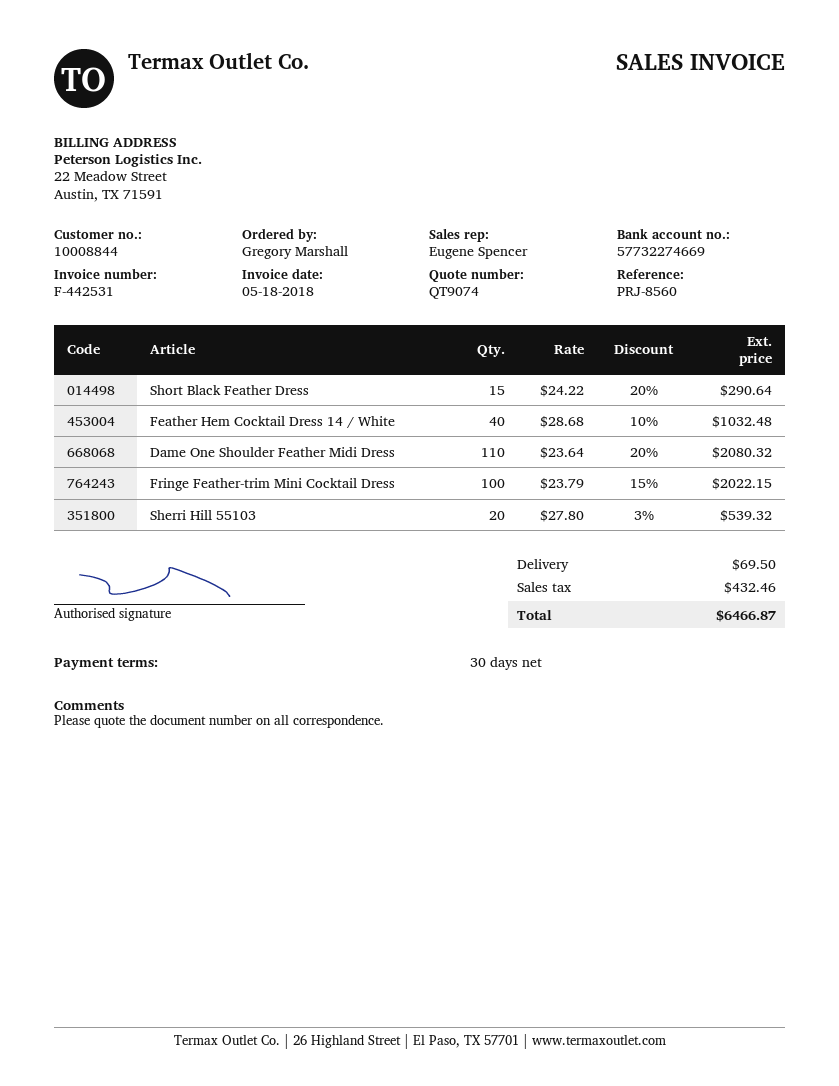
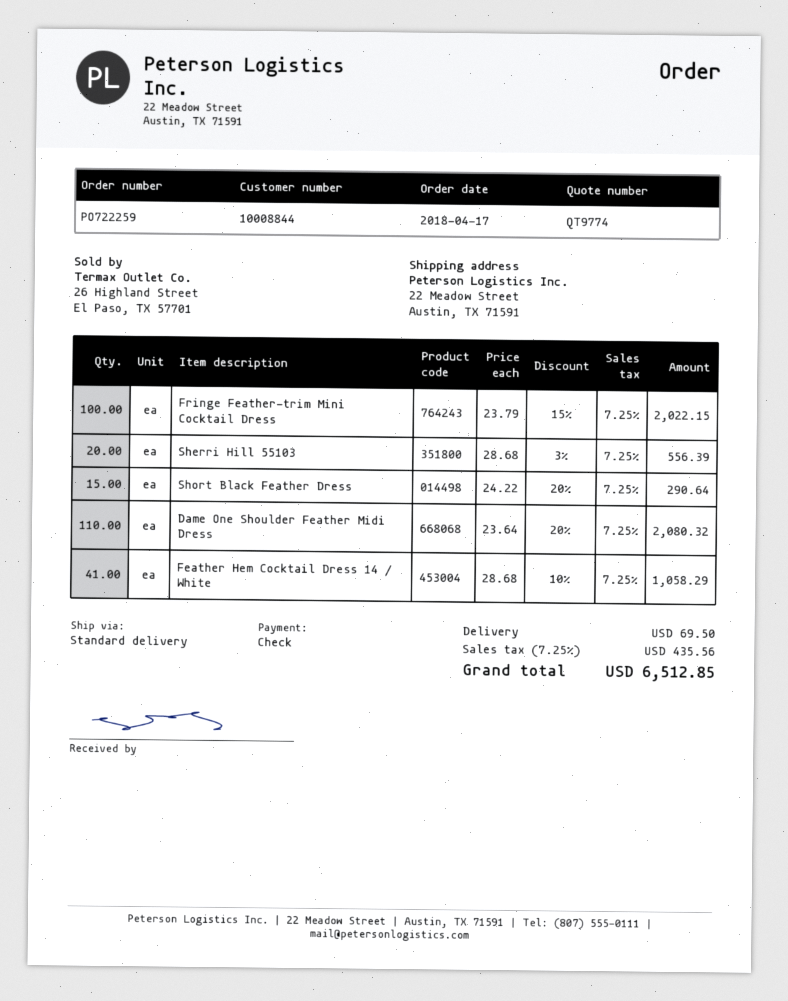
quote number: QT9074 -> QT9774
Feather Hem Cocktail Dress 14 / White: 40 x 28.68 - 10% = 1032.48 -> 41 x 28.68 - 10% = 1058.29
Sherri Hill 55103: 20 x 27.80 - 3% = 539.32 -> 20 x 28.68 - 3% = 556.39
tax: 432.46 -> 435.56
total: 6466.87 -> 6512.85

